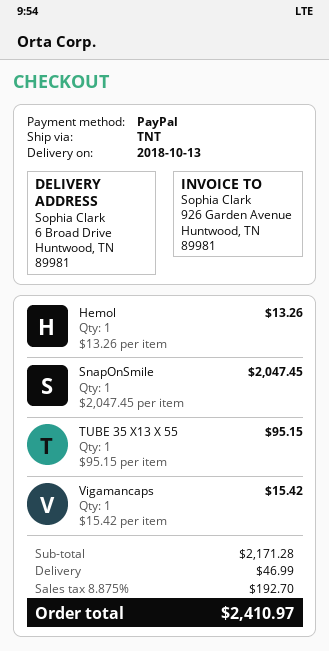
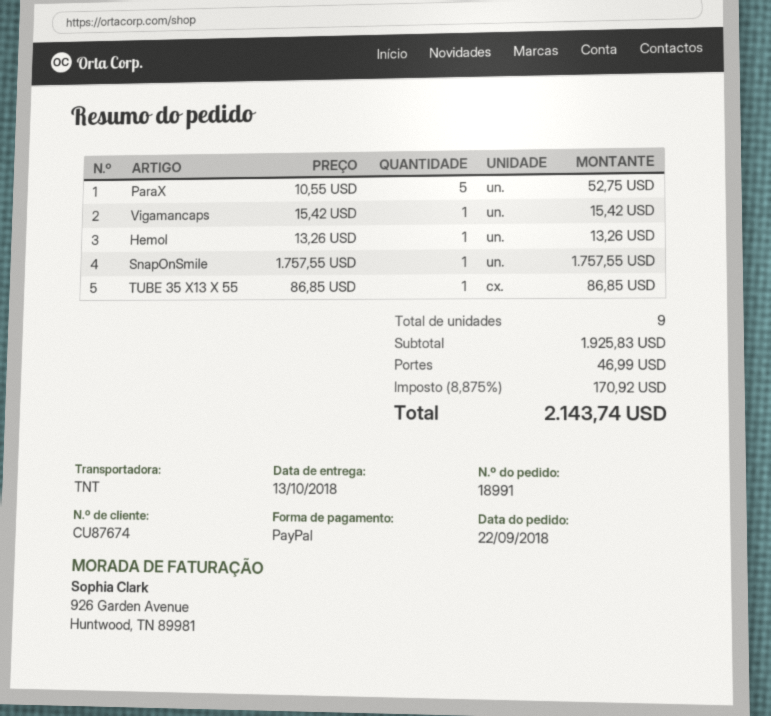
SnapOnSmile: 1 x 2047.45 = 2047.45 -> 1 x 1757.55 = 1757.55
TUBE 35 X13 X 55: 1 x 95.15 = 95.15 -> 1 x 86.85 = 86.85
ParaX: none -> 5 x 10.55 = 52.75
subtotal: 2171.28 -> 1925.83
tax: 8.875% = 192.70 -> 8.875% = 170.92
total: 2410.97 -> 2143.74

